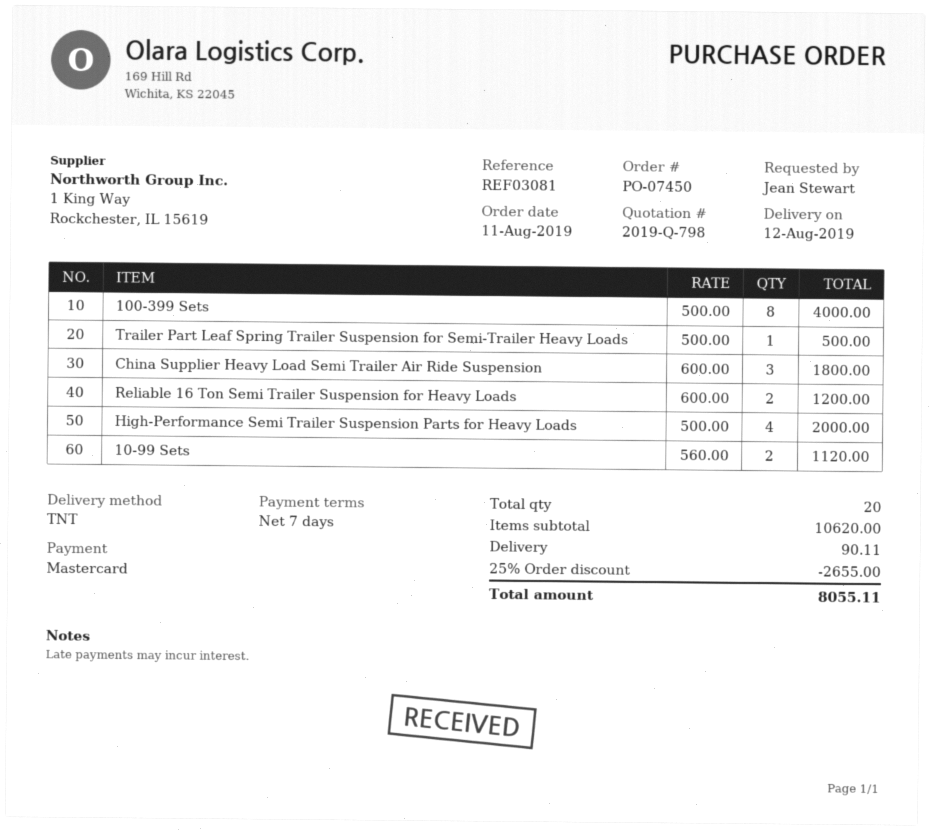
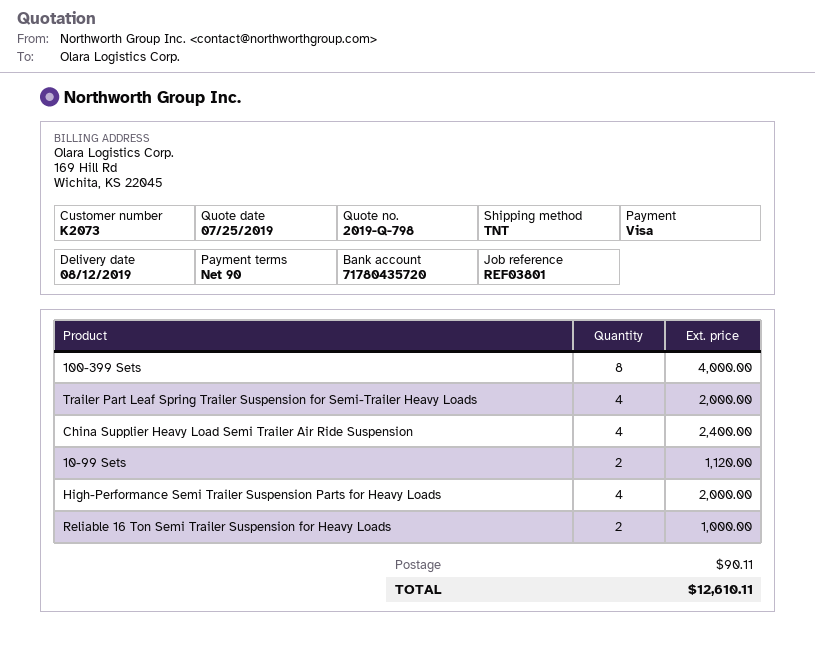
payment terms: 7 days -> 90 days
reference: REF03081 -> REF03801
payment method: Mastercard -> Visa
Trailer Part Leaf Spring Trailer Suspension for Semi-Trailer Heavy Loads: 1 for 500.00 -> 4 for 2000.00
China Supplier Heavy Load Semi Trailer Air Ride Suspension: 3 for 1800.00 -> 4 for 2400.00
Reliable 16 Ton Semi Trailer Suspension for Heavy Loads: 2 for 1200.00 -> 2 for 1000.00
discount: 25% = 2655.00 -> none
total: 8055.11 -> 12610.11

